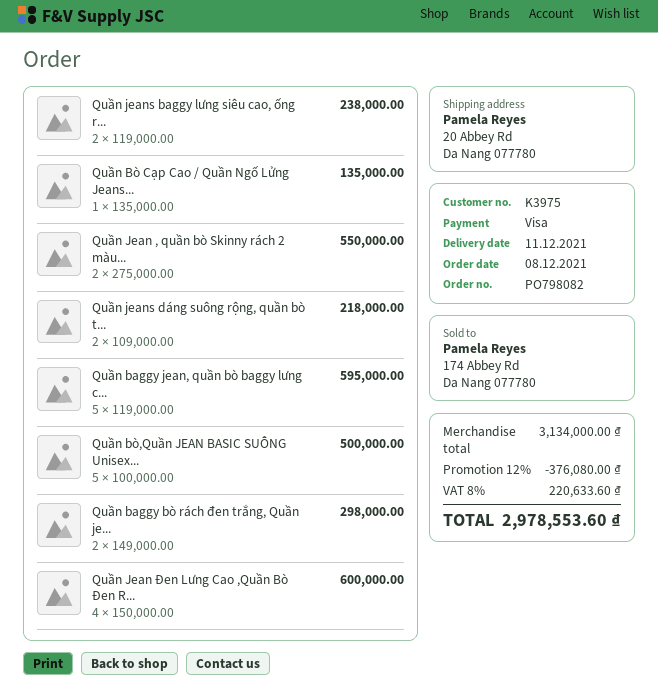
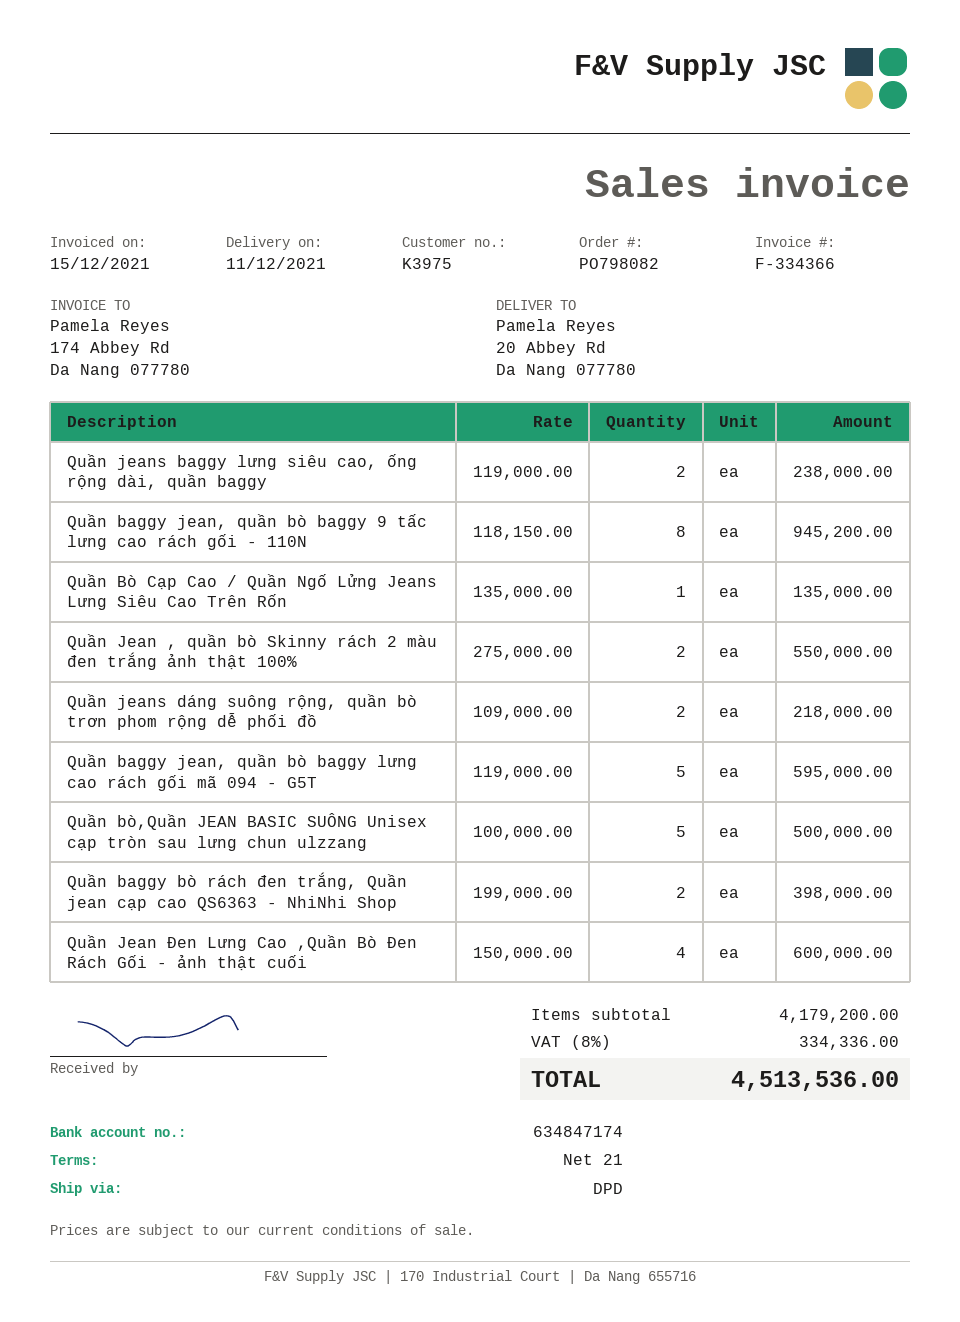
Quần baggy bò rách đen trắng, Quần je...: 2 x 149000.00 = 298000.00 -> 2 x 199000.00 = 398000.00
Quần baggy jean, quần bò baggy 9 tấc lưng cao rách gối - 110N: none -> 8 x 118150.00 = 945200.00
subtotal: 3134000.00 -> 4179200.00
discount: 12% = 376080.00 -> none
tax: 8% = 220633.60 -> 8% = 334336.00
total: 2978553.60 -> 4513536.00

